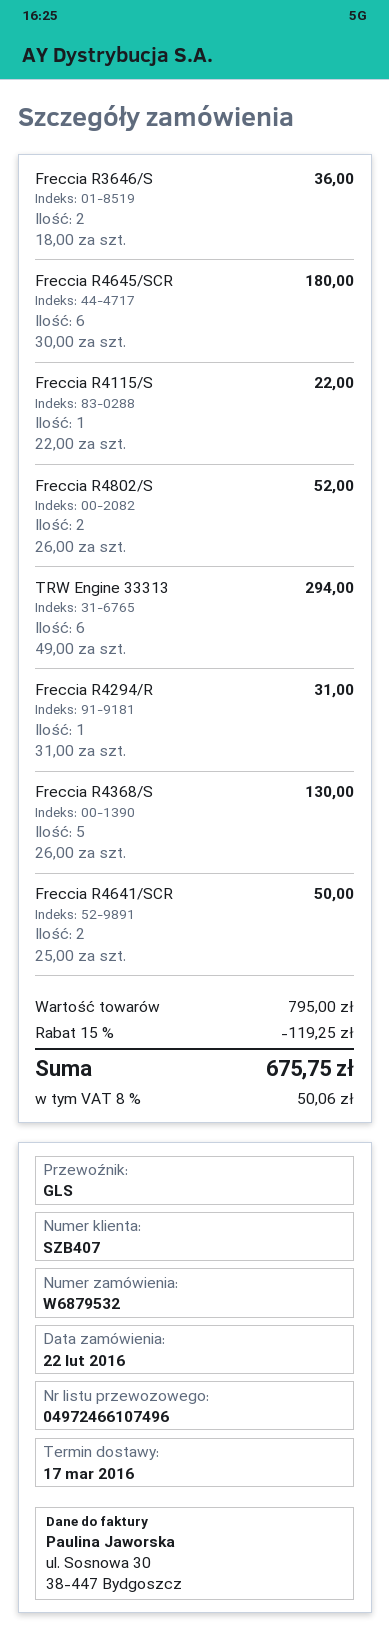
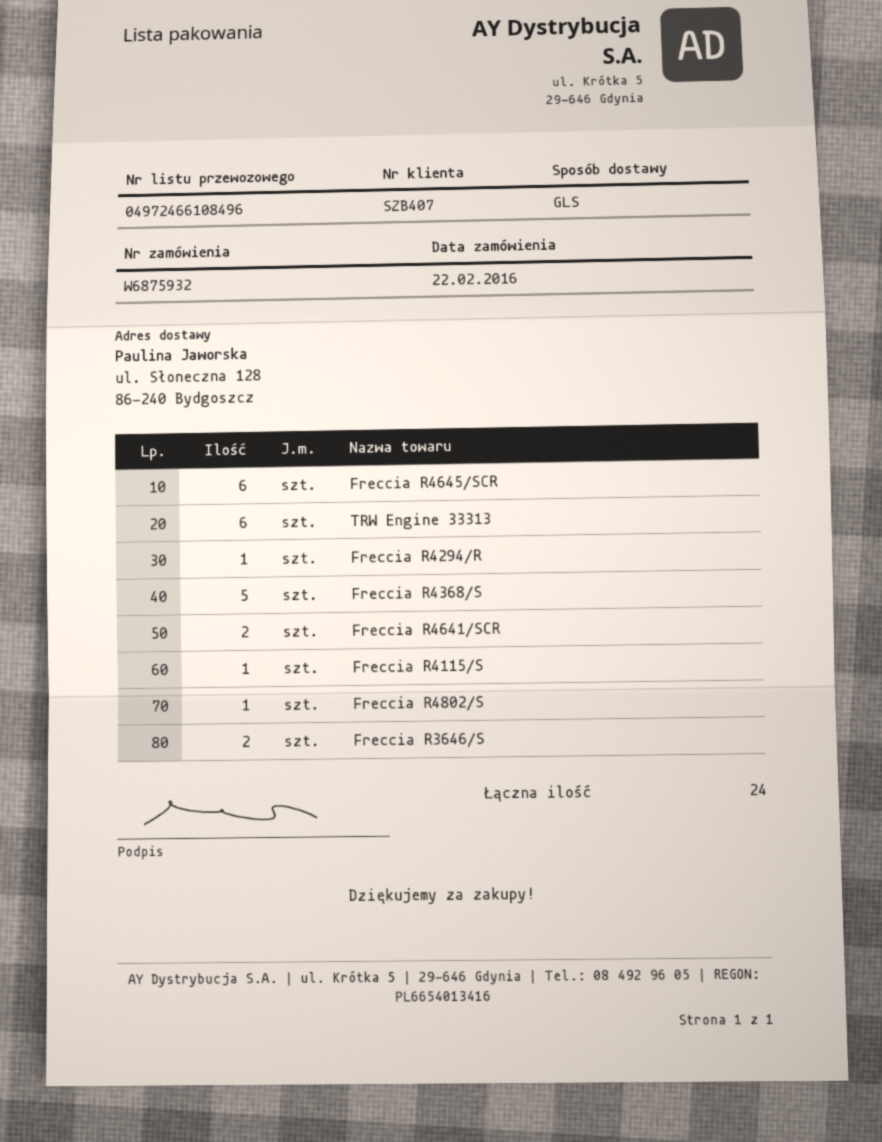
order number: W6879532 -> W6875932
tracking number: 04972466107496 -> 04972466108496
Freccia R4802/S: 2 -> 1

